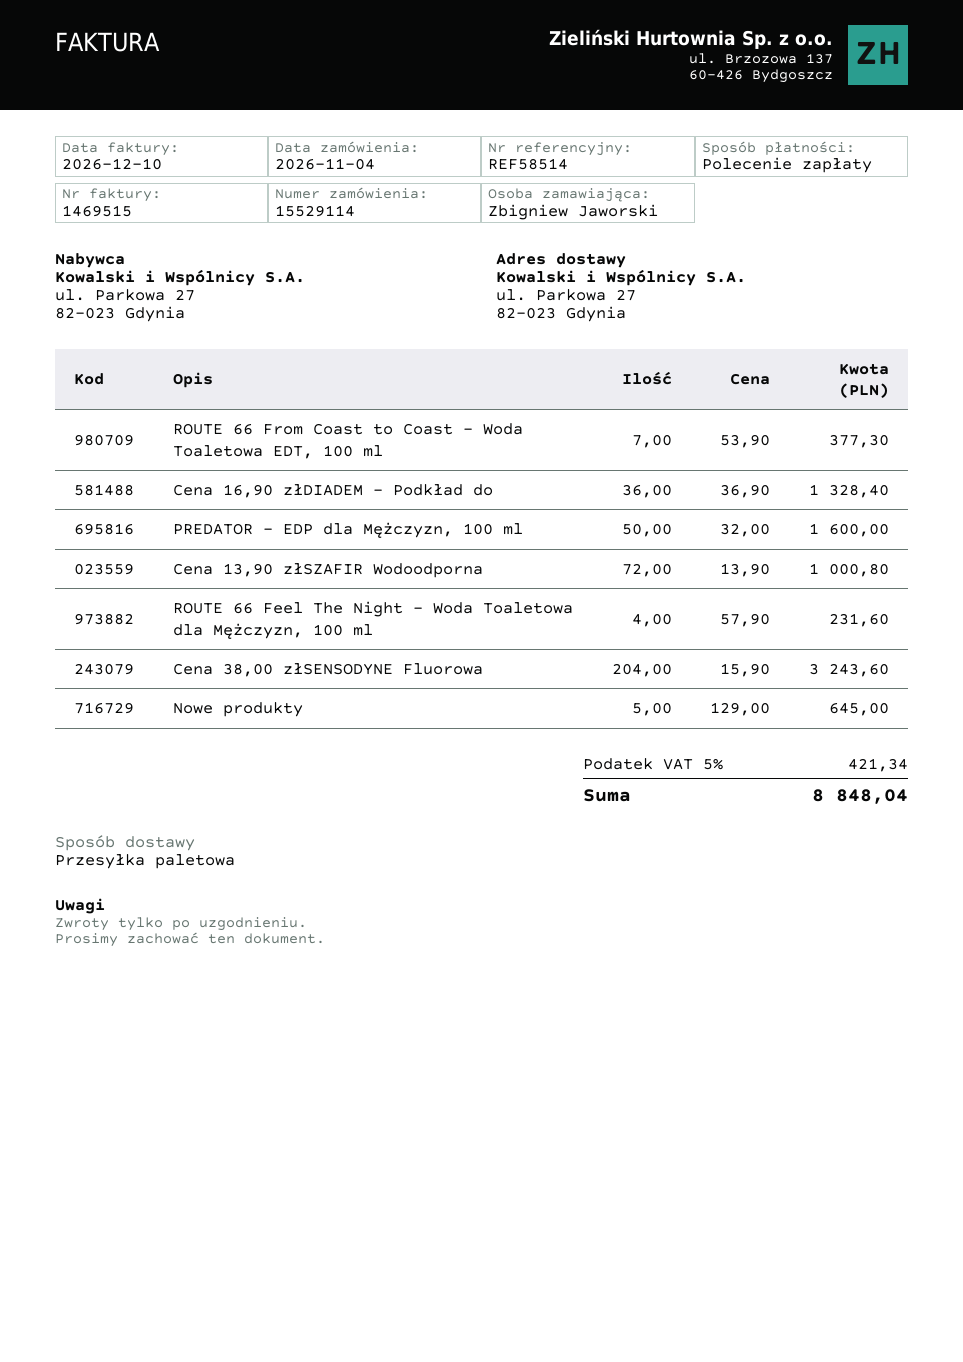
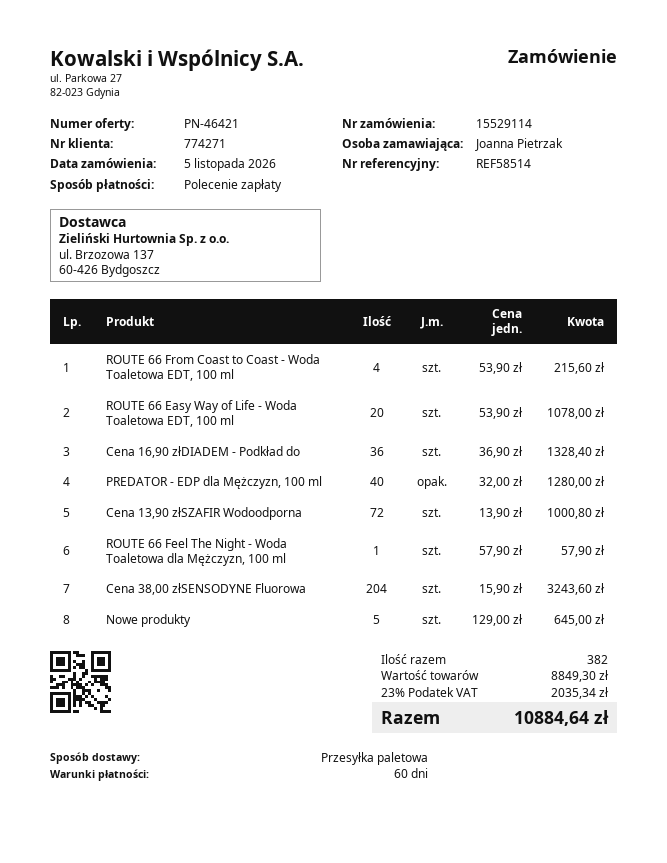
order date: 2026-11-04 -> 2026-11-05
ordered by: Zbigniew Jaworski -> Joanna Pietrzak
ROUTE 66 From Coast to Coast - Woda Toaletowa EDT, 100 ml: 7 x 53.90 = 377.30 -> 4 x 53.90 = 215.60
PREDATOR - EDP dla Mężczyzn, 100 ml: 50 x 32.00 = 1600.00 -> 40 x 32.00 = 1280.00
ROUTE 66 Feel The Night - Woda Toaletowa dla Mężczyzn, 100 ml: 4 x 57.90 = 231.60 -> 1 x 57.90 = 57.90
ROUTE 66 Easy Way of Life - Woda Toaletowa EDT, 100 ml: none -> 20 x 53.90 = 1078.00
tax: 5% = 421.34 -> 23% = 2035.34
total: 8848.04 -> 10884.64

